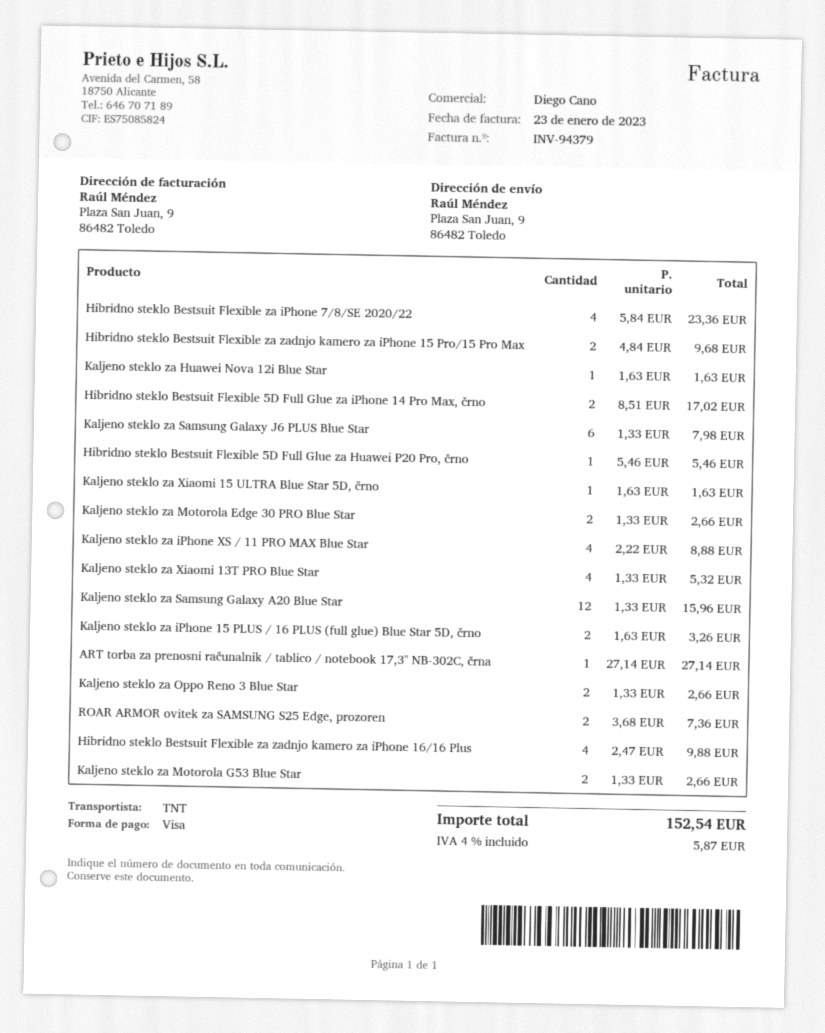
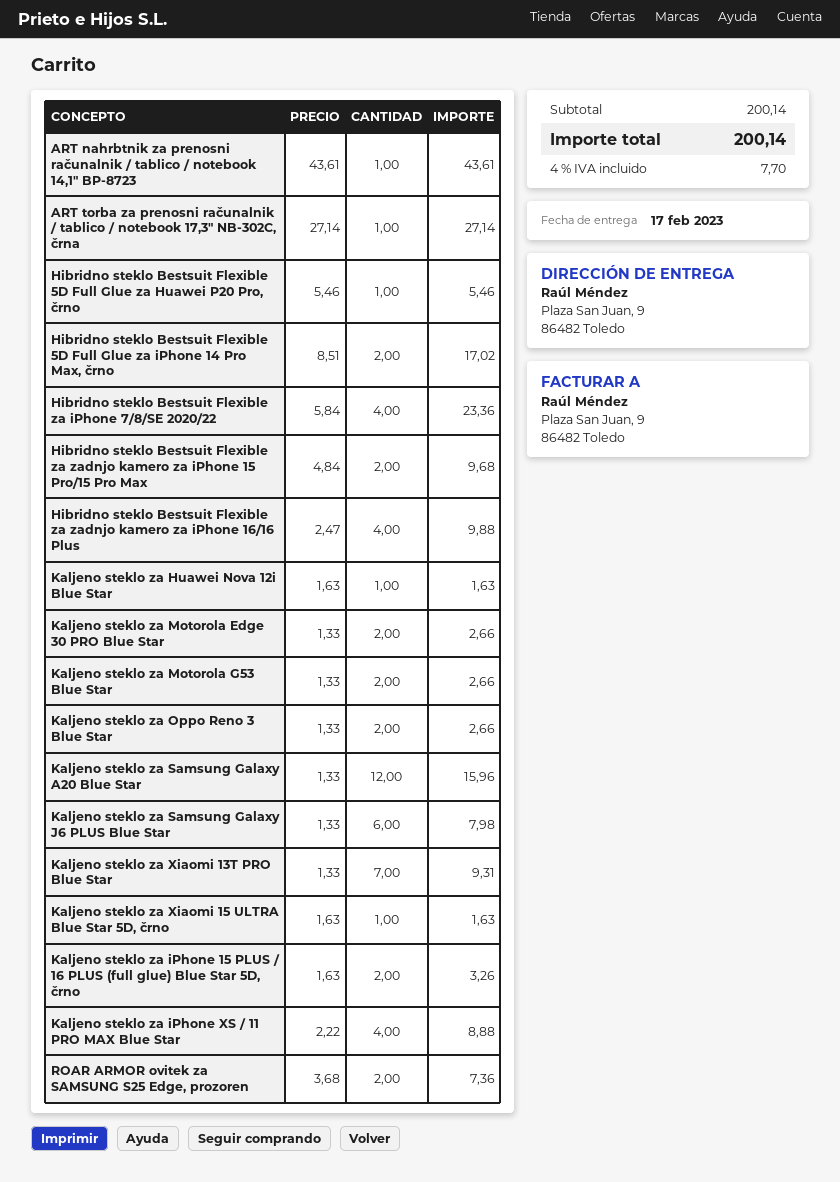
Kaljeno steklo za Xiaomi 13T PRO Blue Star: 4 x 1.33 = 5.32 -> 7 x 1.33 = 9.31
ART nahrbtnik za prenosni računalnik / tablico / notebook 14,1" BP-8723: none -> 1 x 43.61 = 43.61
tax: 4% = 5.87 -> 4% = 7.70
total: 152.54 -> 200.14

